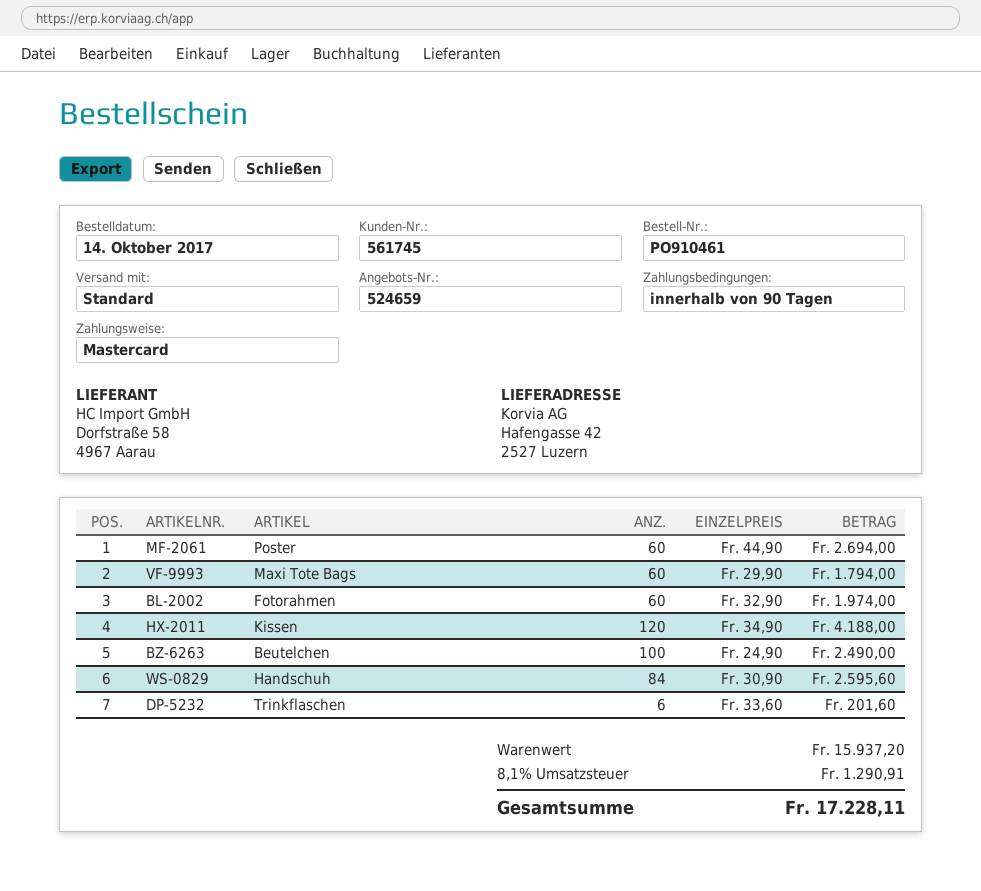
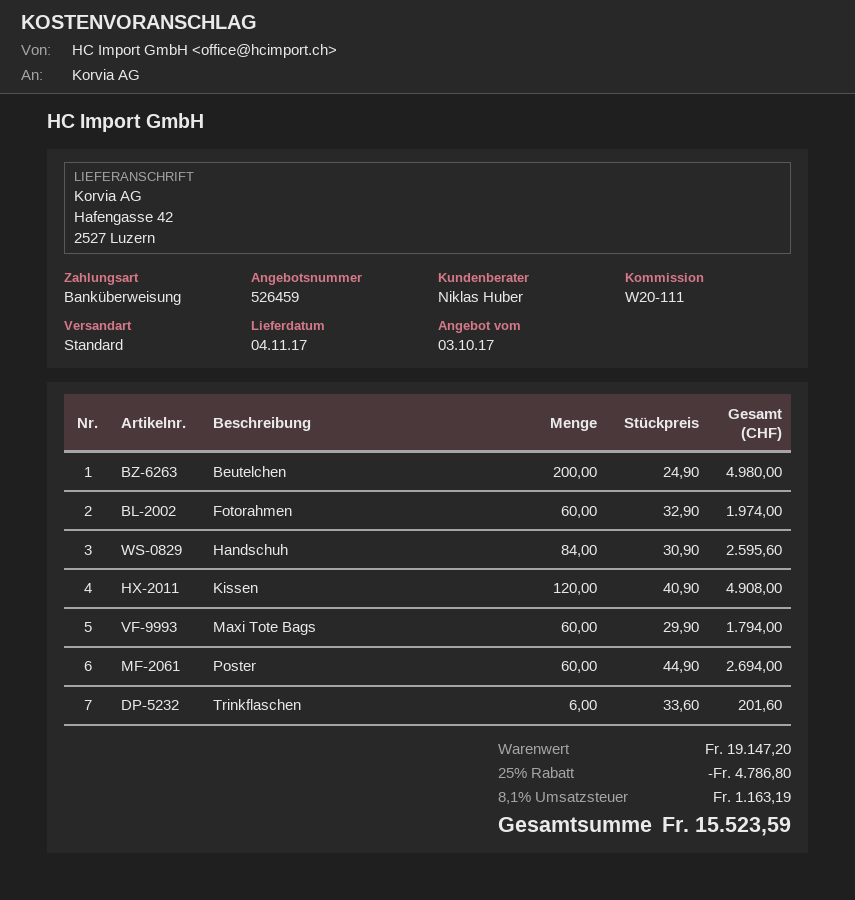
quote number: 524659 -> 526459
payment method: Mastercard -> bank transfer
Kissen: 120 x 34.90 = 4188.00 -> 120 x 40.90 = 4908.00
Beutelchen: 100 x 24.90 = 2490.00 -> 200 x 24.90 = 4980.00
subtotal: 15937.20 -> 19147.20
discount: none -> 25% = 4786.80
tax: 8.1% = 1290.91 -> 8.1% = 1163.19
total: 17228.11 -> 15523.59

